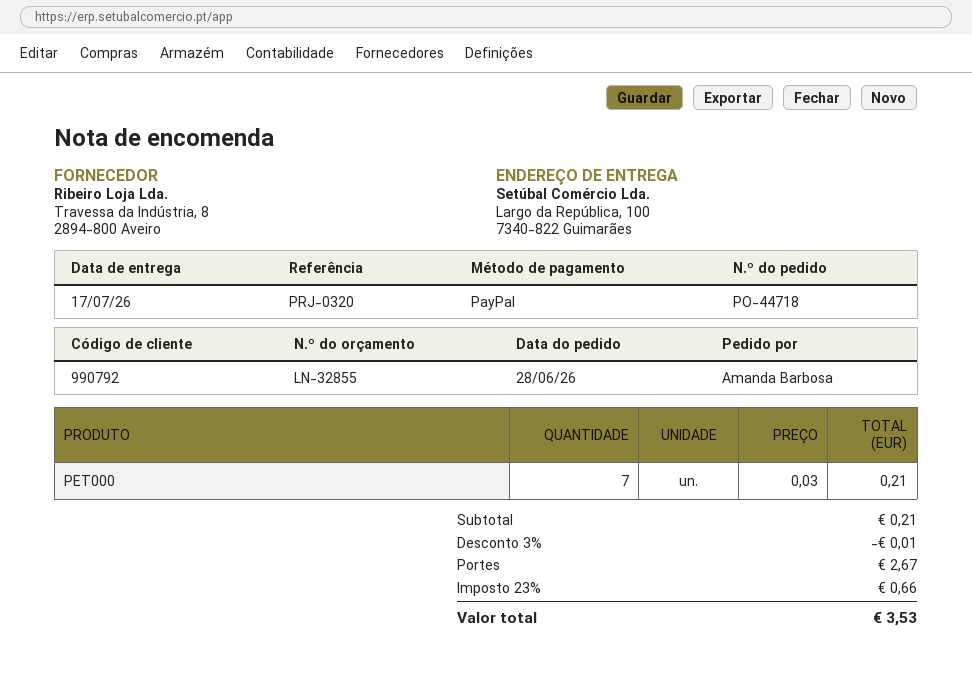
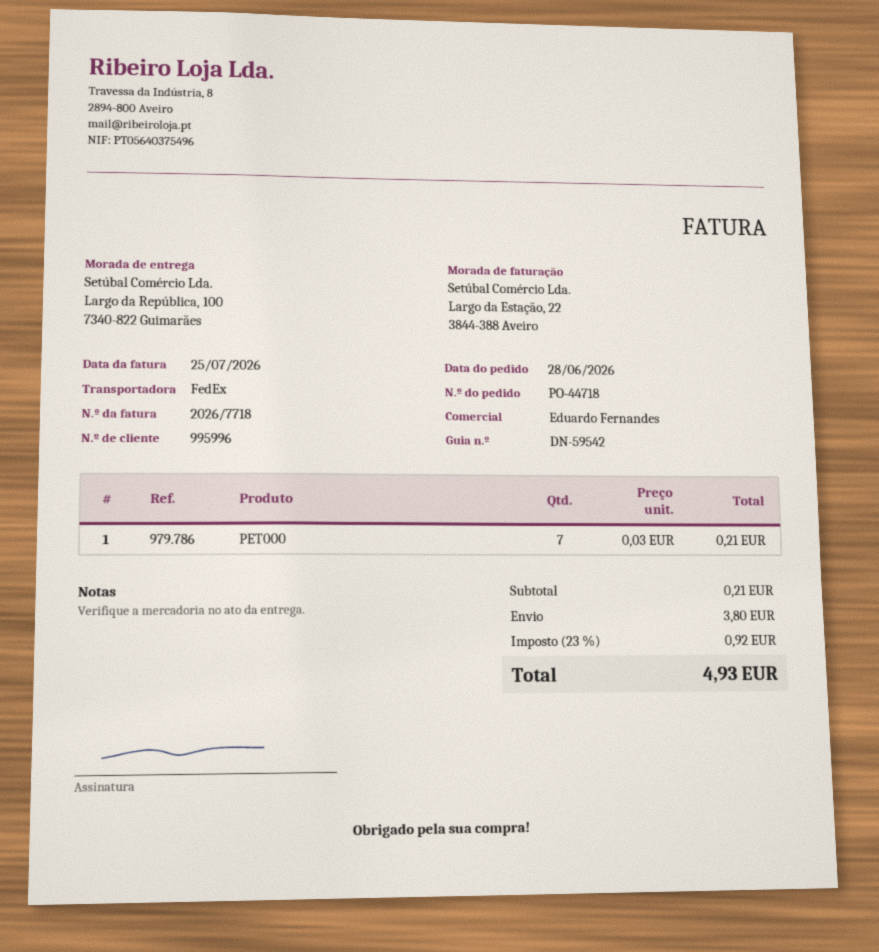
customer number: 990792 -> 995996
discount: 3% = 0.01 -> none
shipping: 2.67 -> 3.80
tax: 23% = 0.66 -> 23% = 0.92
total: 3.53 -> 4.93

